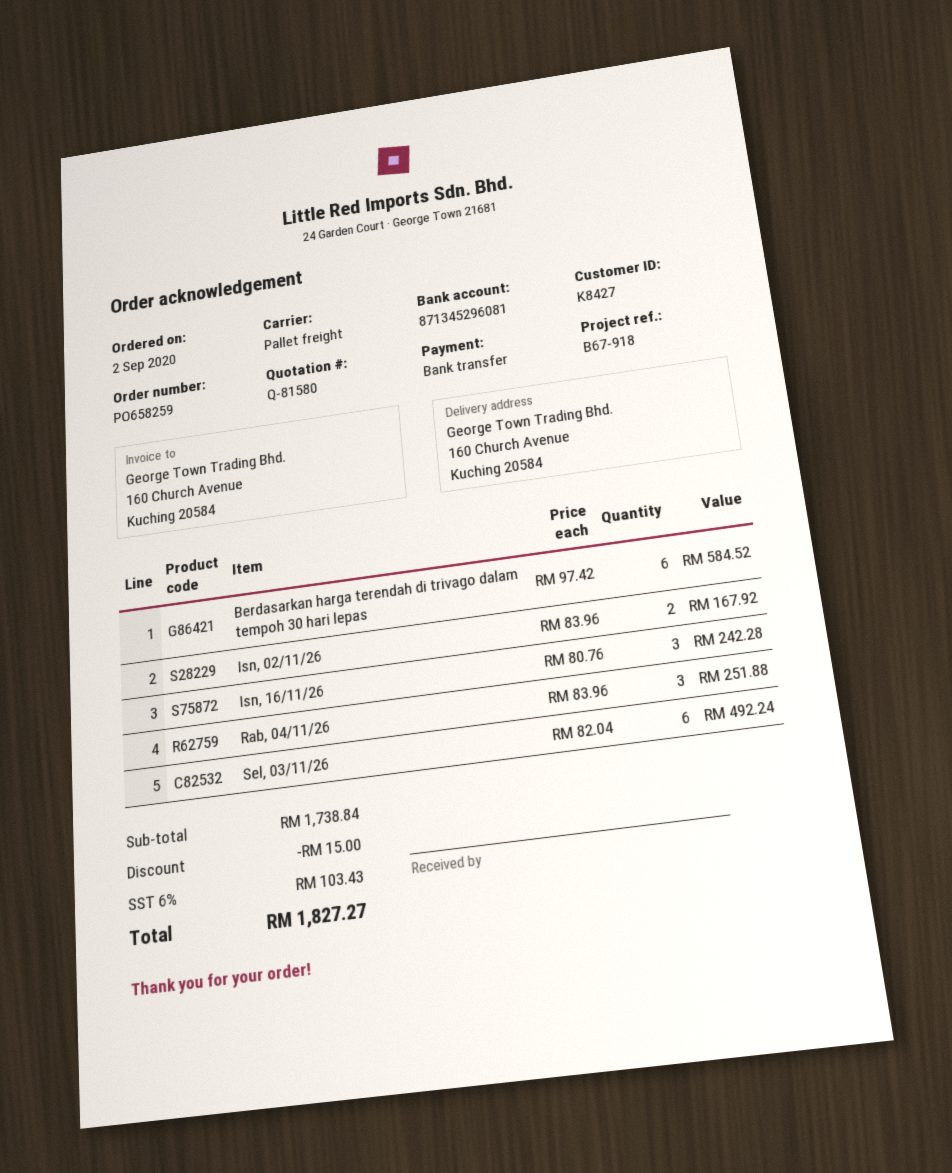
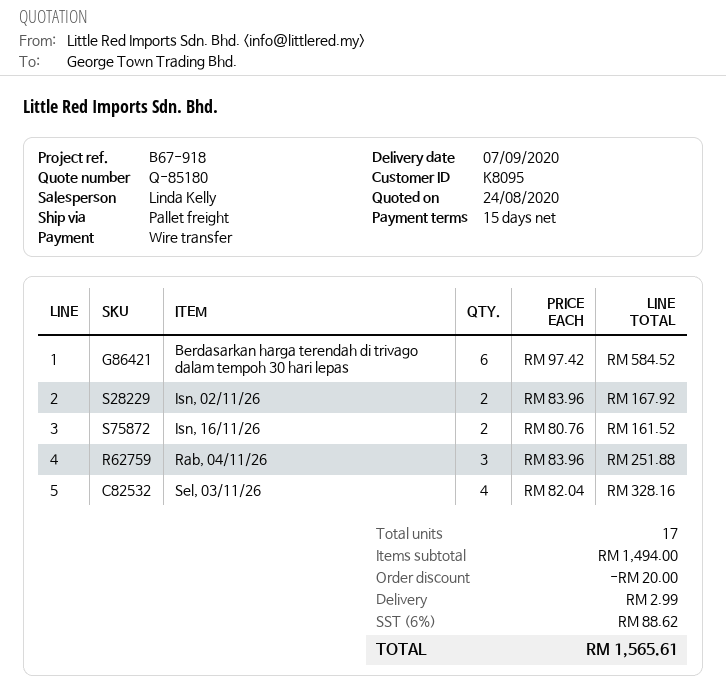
quote number: Q-81580 -> Q-85180
customer number: K8427 -> K8095
Isn, 16/11/26: 3 x 80.76 = 242.28 -> 2 x 80.76 = 161.52
Sel, 03/11/26: 6 x 82.04 = 492.24 -> 4 x 82.04 = 328.16
subtotal: 1738.84 -> 1494.00
discount: 15.00 -> 20.00
shipping: none -> 2.99
tax: 6% = 103.43 -> 6% = 88.62
total: 1827.27 -> 1565.61

